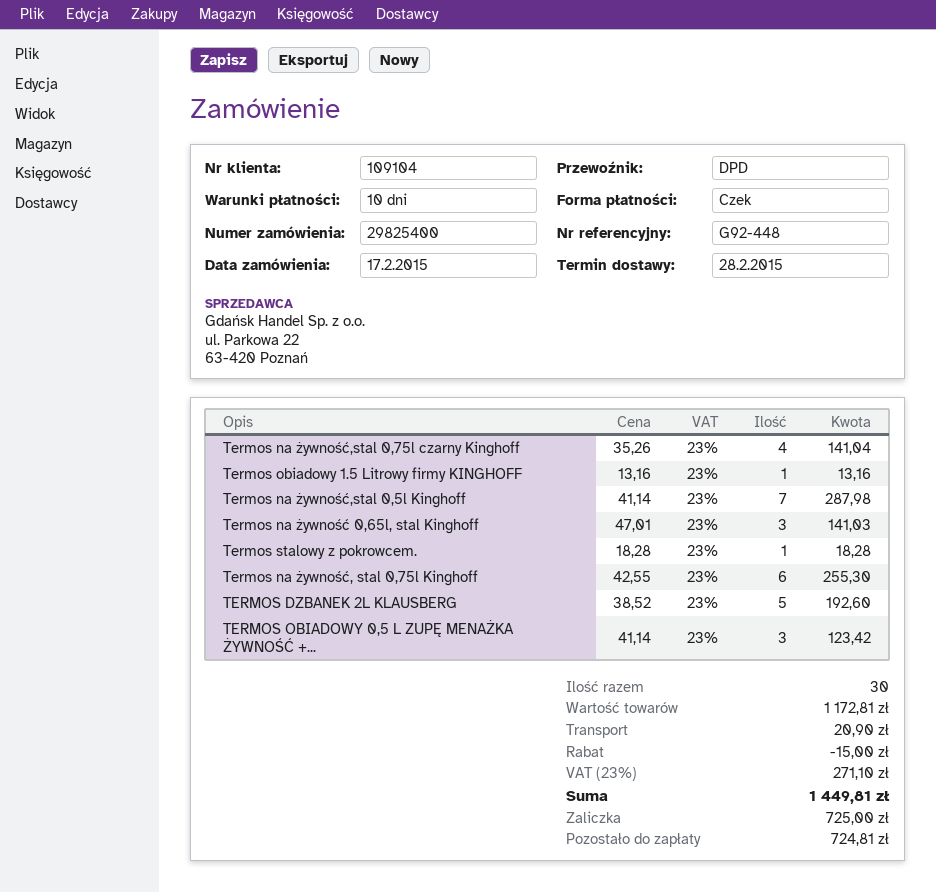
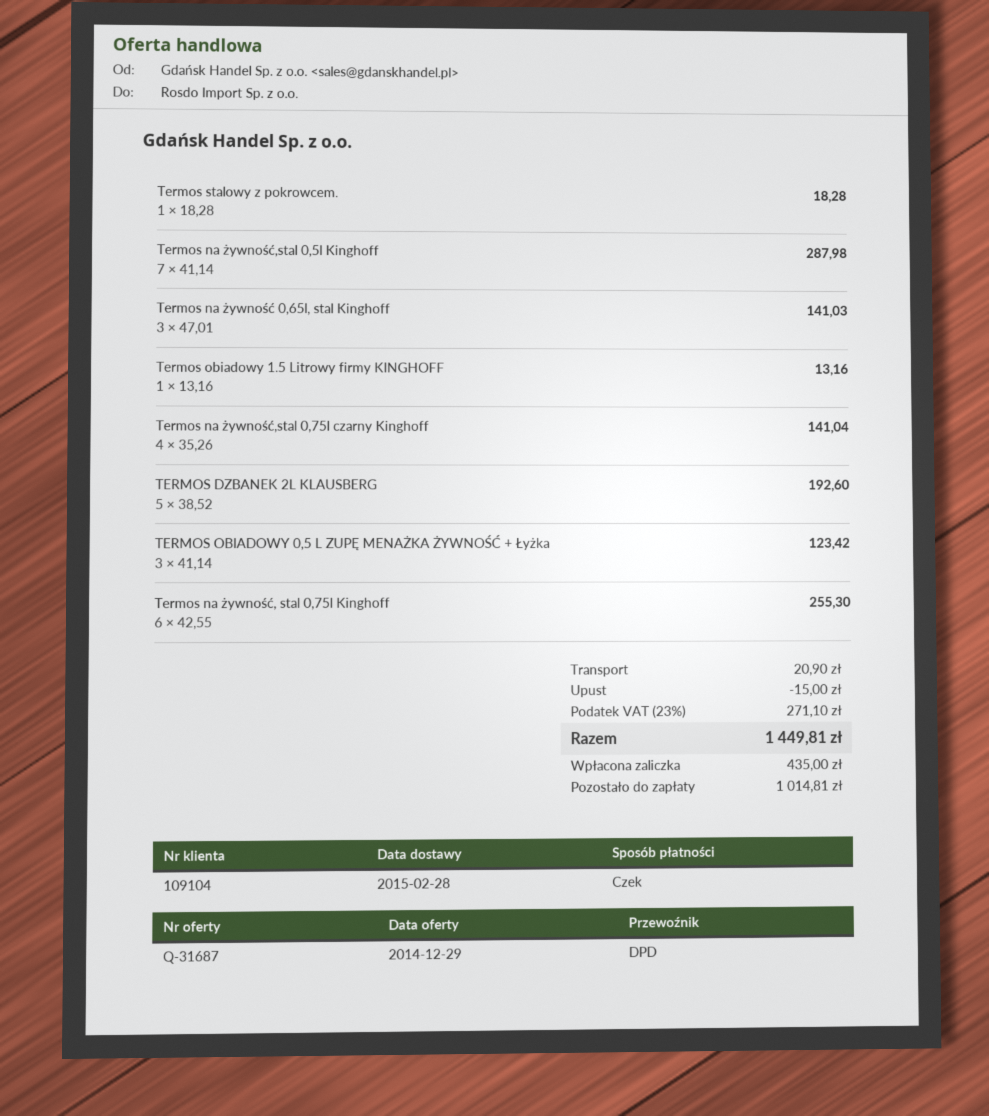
deposit: 725.00 -> 435.00
balance: 724.81 -> 1014.81

